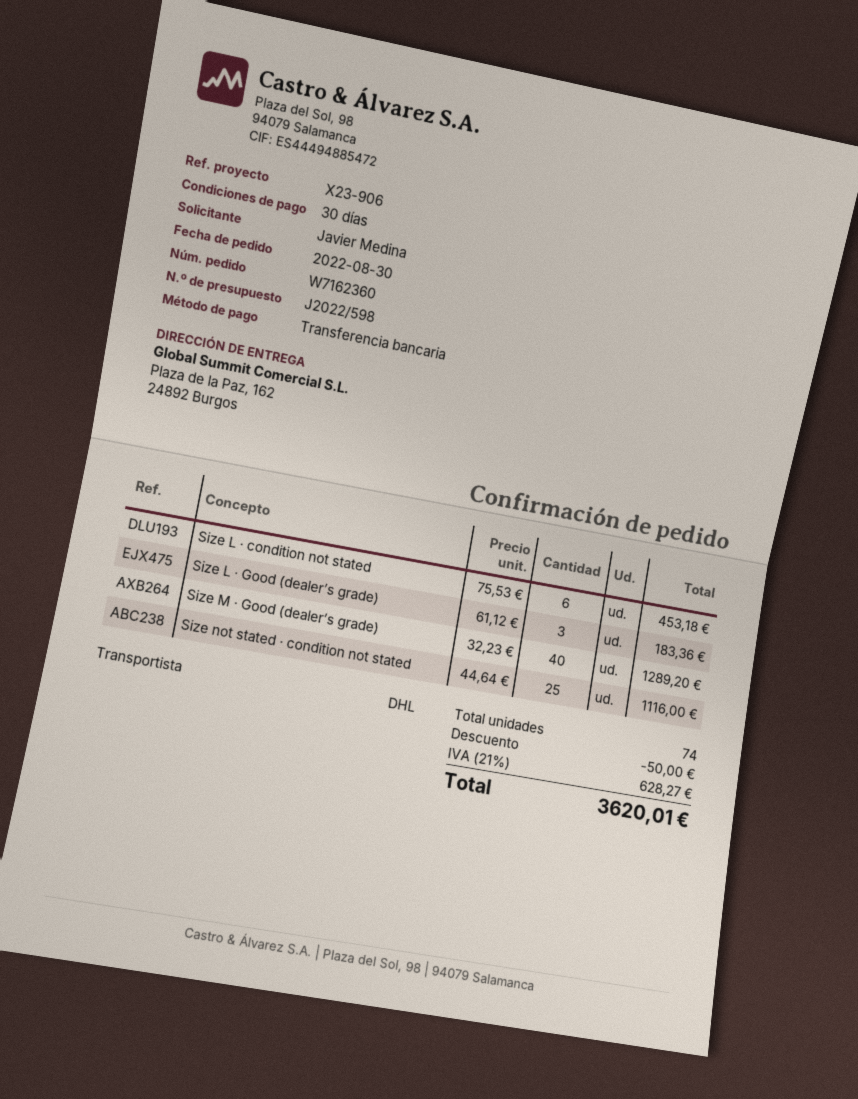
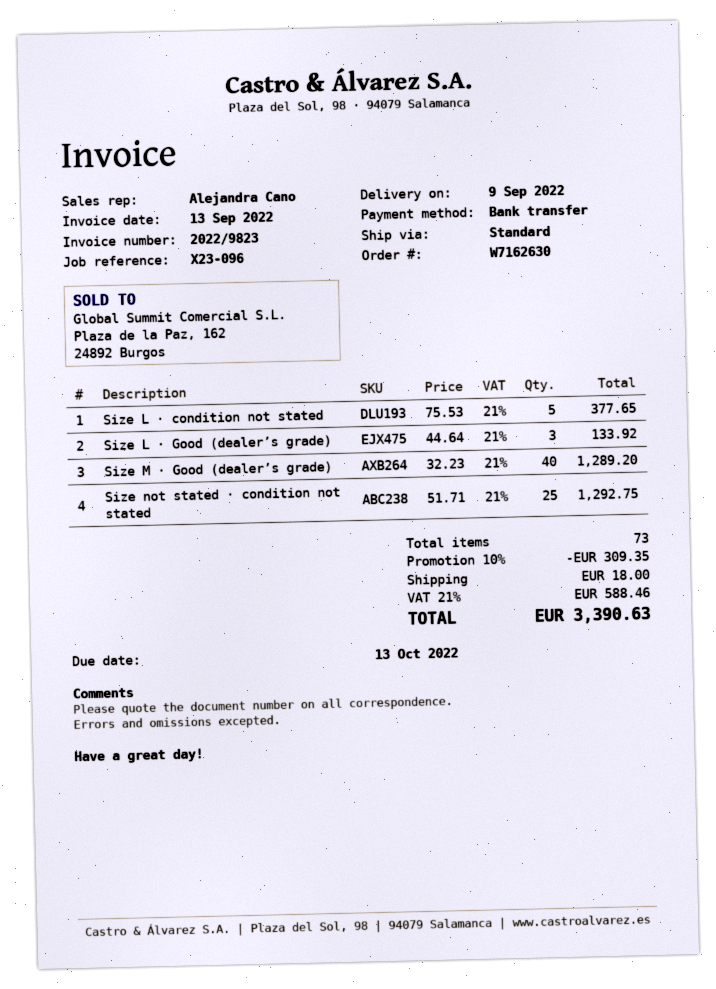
order number: W7162360 -> W7162630
reference: X23-906 -> X23-096
shipping method: DHL -> standard
Size L · condition not stated: 6 x 75.53 = 453.18 -> 5 x 75.53 = 377.65
Size L · Good (dealer’s grade): 3 x 61.12 = 183.36 -> 3 x 44.64 = 133.92
Size not stated · condition not stated: 25 x 44.64 = 1116.00 -> 25 x 51.71 = 1292.75
total quantity: 74 -> 73
discount: 50.00 -> 309.35
shipping: none -> 18.00
tax: 21% = 628.27 -> 21% = 588.46
total: 3620.01 -> 3390.63

